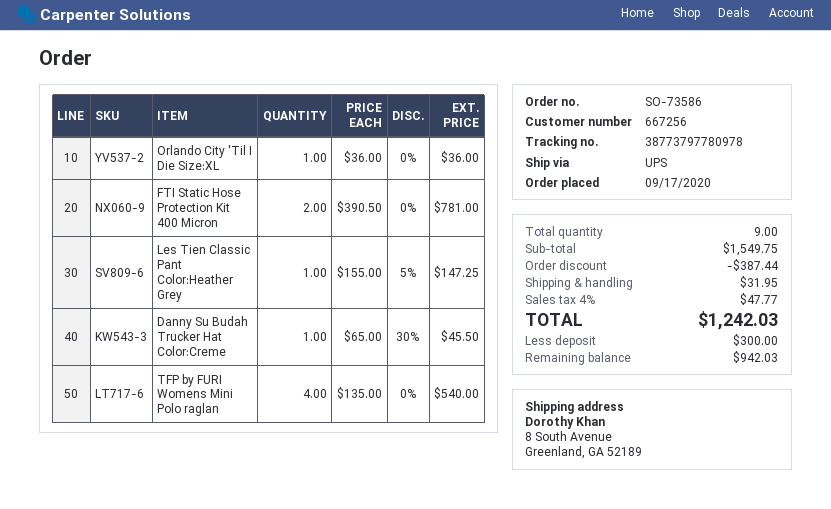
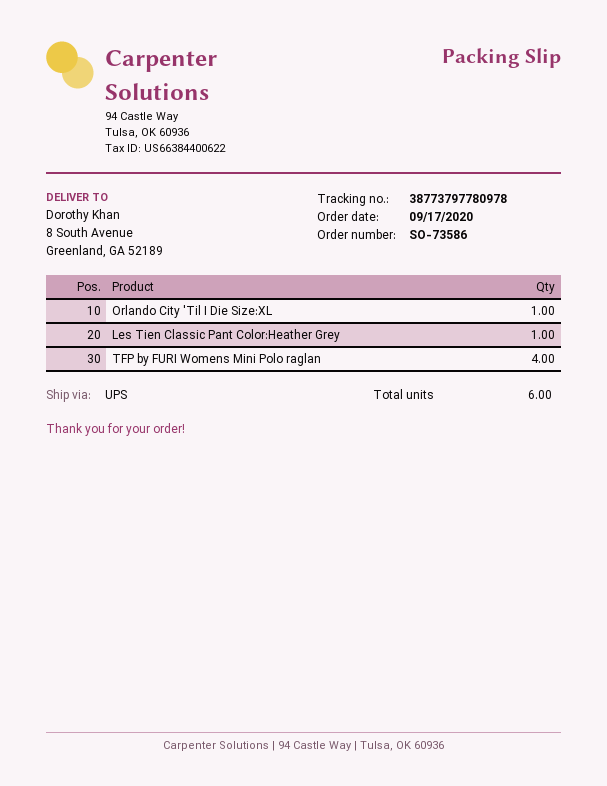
FTI Static Hose Protection Kit 400 Micron: 2 -> none
Danny Su Budah Trucker Hat Color:Creme: 1 -> none
total quantity: 9 -> 6

